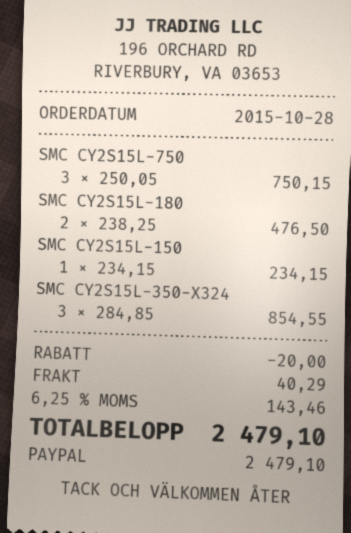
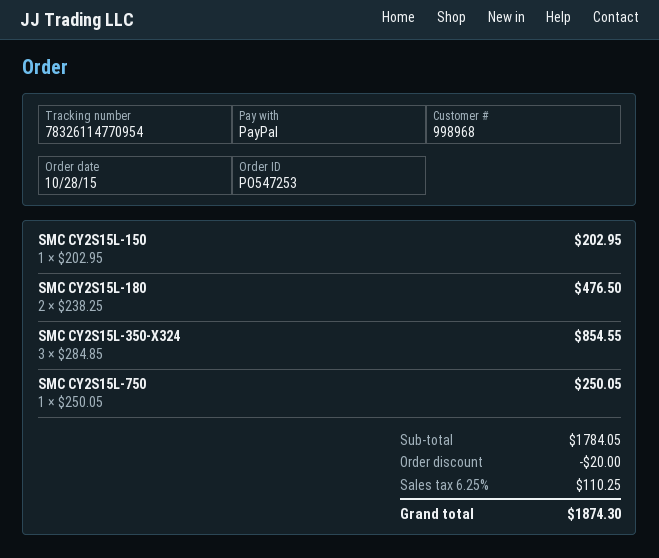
SMC CY2S15L-750: 3 x 250.05 = 750.15 -> 1 x 250.05 = 250.05
SMC CY2S15L-150: 1 x 234.15 = 234.15 -> 1 x 202.95 = 202.95
shipping: 40.29 -> none
tax: 6.25% = 143.46 -> 6.25% = 110.25
total: 2479.10 -> 1874.30

